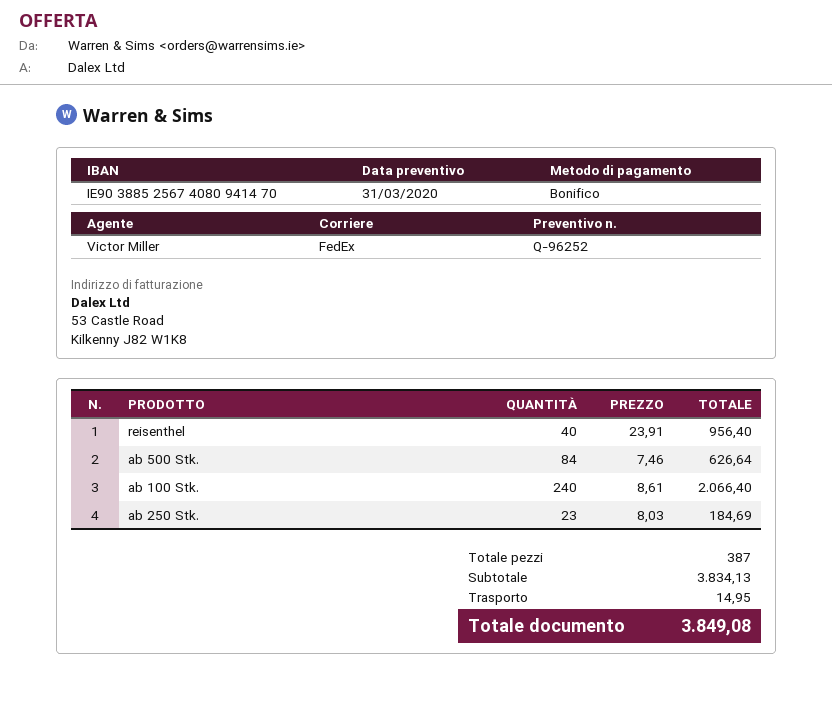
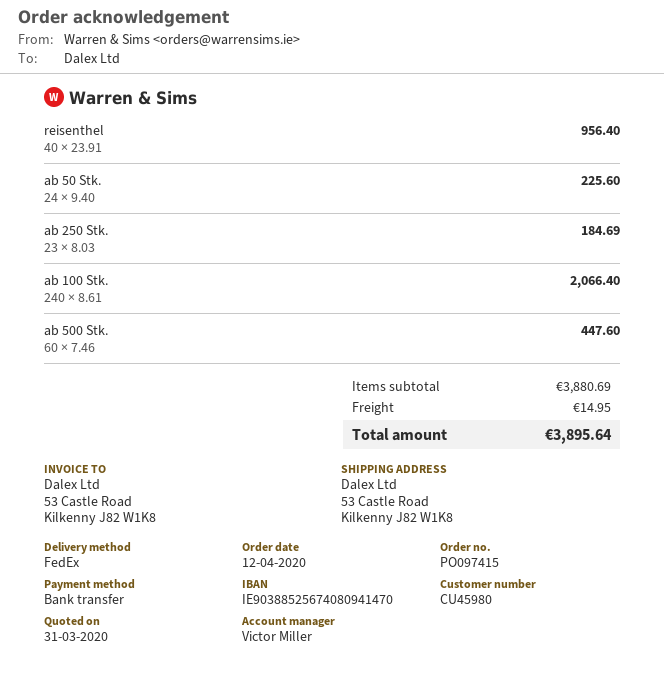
ab 500 Stk.: 84 x 7.46 = 626.64 -> 60 x 7.46 = 447.60
ab 50 Stk.: none -> 24 x 9.40 = 225.60
subtotal: 3834.13 -> 3880.69
total: 3849.08 -> 3895.64

